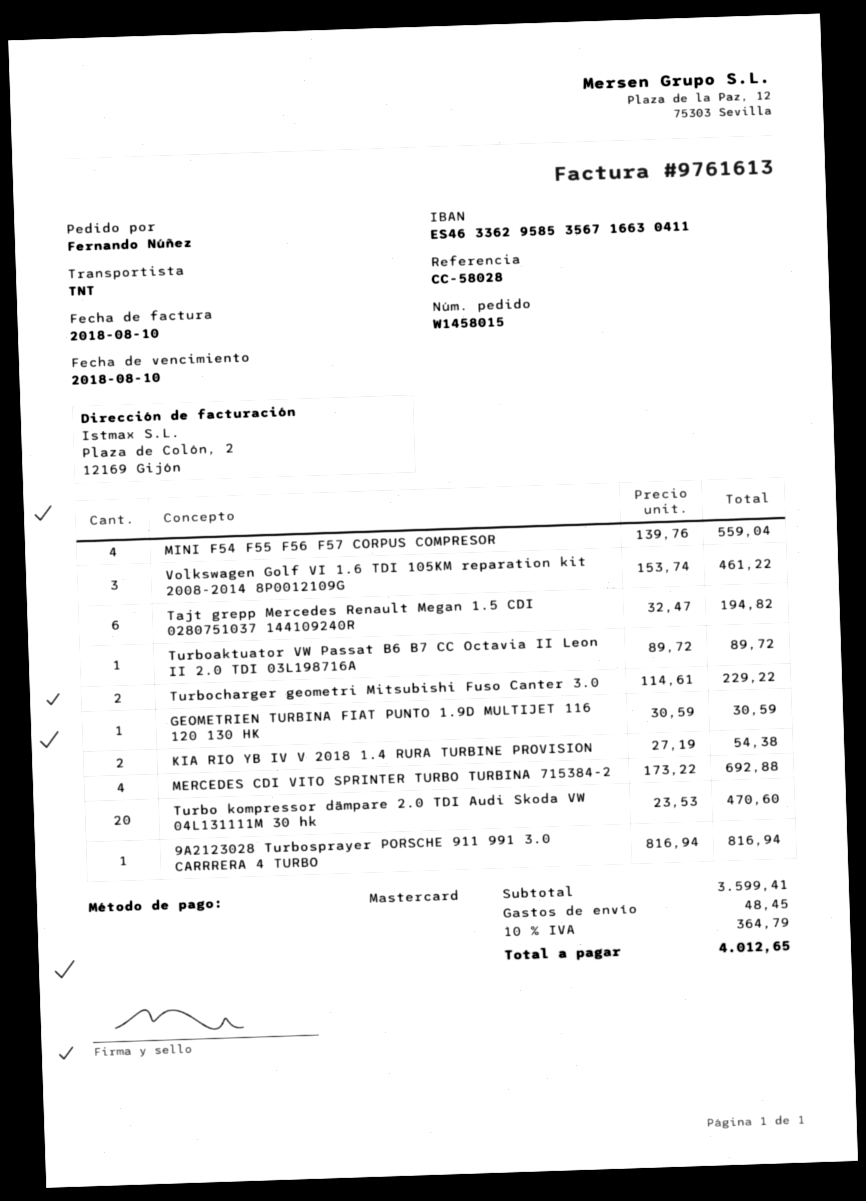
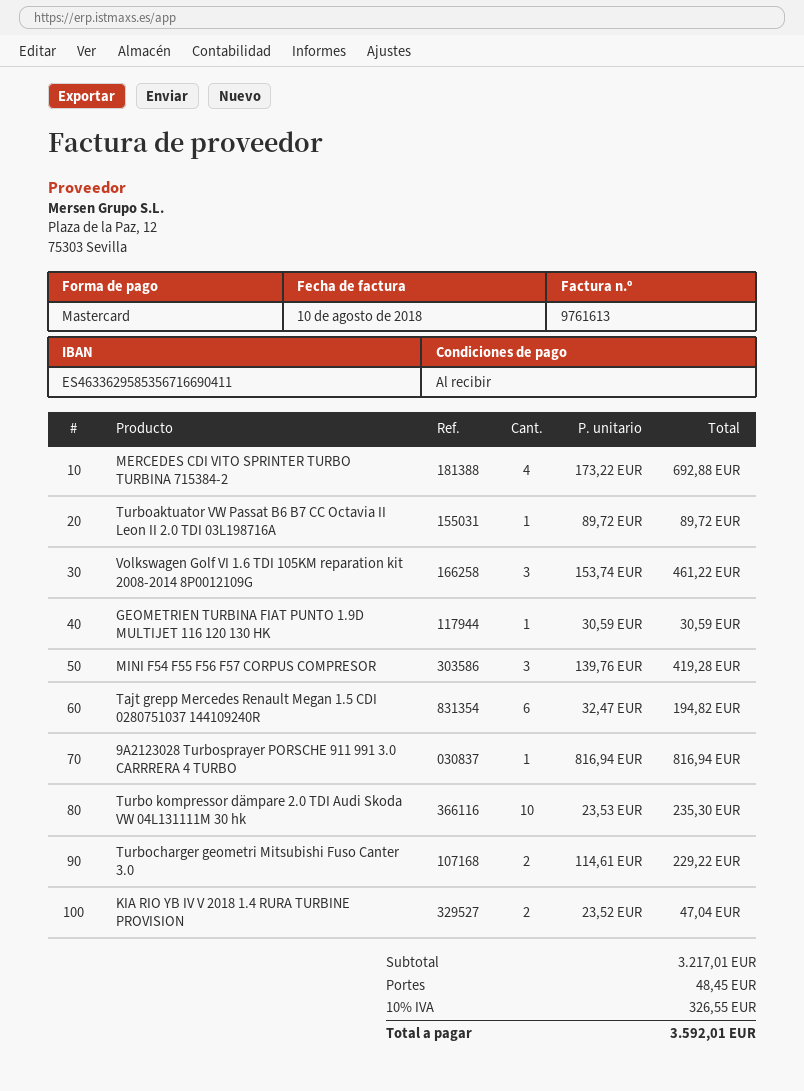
bank account: ES4633629585356716630411 -> ES4633629585356716690411
MINI F54 F55 F56 F57 CORPUS COMPRESOR: 4 x 139.76 = 559.04 -> 3 x 139.76 = 419.28
KIA RIO YB IV V 2018 1.4 RURA TURBINE PROVISION: 2 x 27.19 = 54.38 -> 2 x 23.52 = 47.04
Turbo kompressor dämpare 2.0 TDI Audi Skoda VW 04L131111M 30 hk: 20 x 23.53 = 470.60 -> 10 x 23.53 = 235.30
subtotal: 3599.41 -> 3217.01
tax: 10% = 364.79 -> 10% = 326.55
total: 4012.65 -> 3592.01

